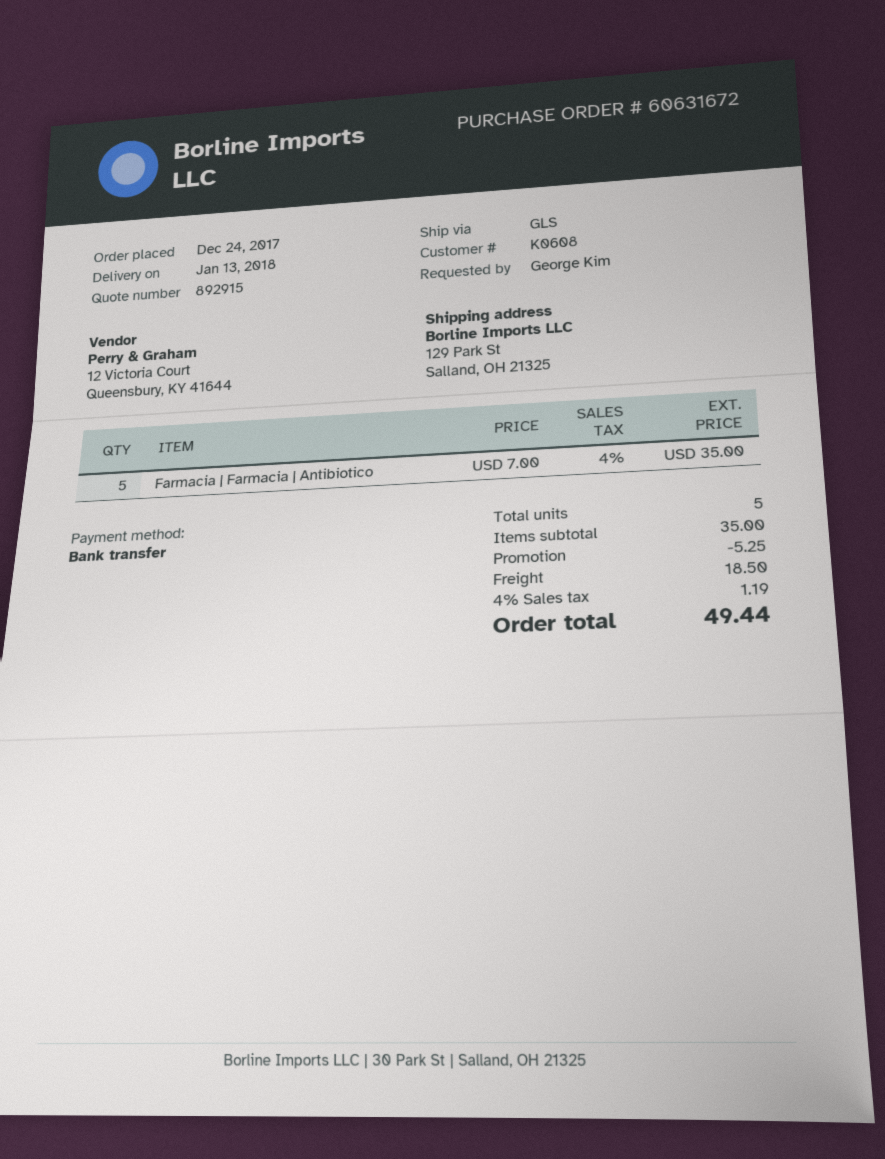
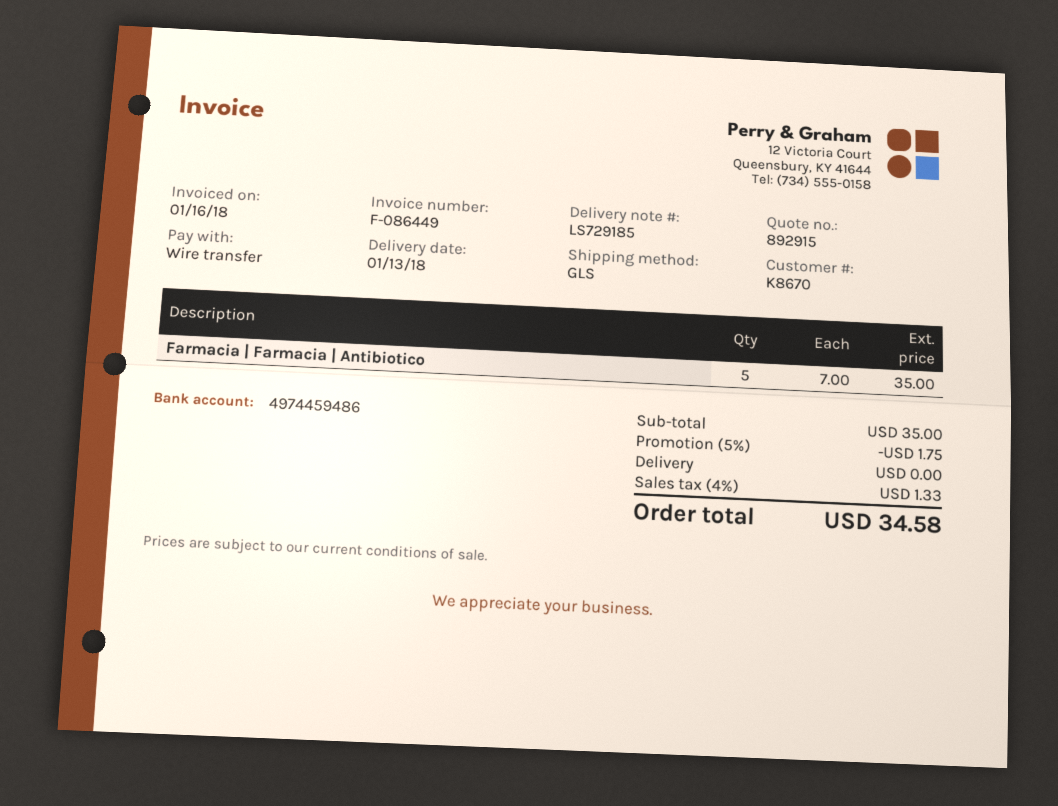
customer number: K0608 -> K8670
discount: 5.25 -> 1.75
shipping: 18.50 -> 0.00
tax: 4% = 1.19 -> 4% = 1.33
total: 49.44 -> 34.58

